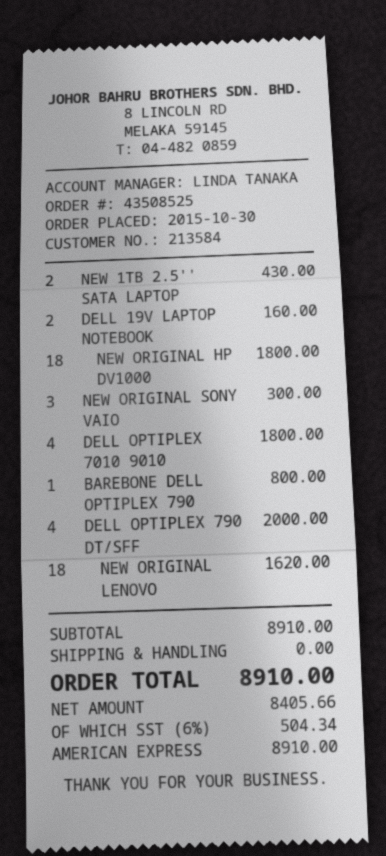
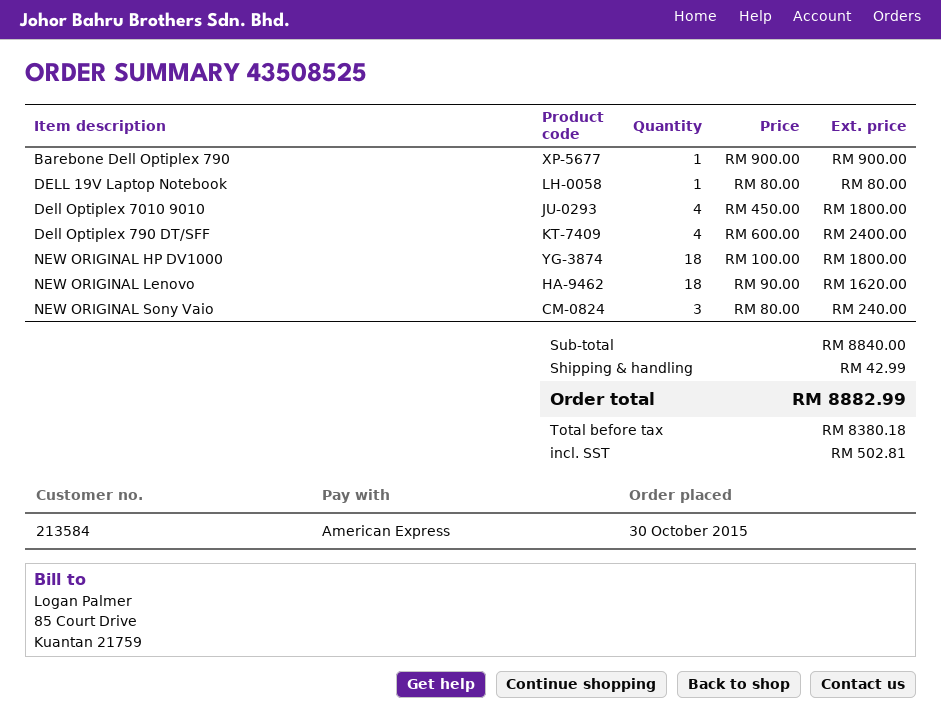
NEW 1TB 2.5'' SATA LAPTOP: 2 for 430.00 -> none
DELL 19V LAPTOP NOTEBOOK: 2 for 160.00 -> 1 for 80.00
NEW ORIGINAL SONY VAIO: 3 for 300.00 -> 3 for 240.00
BAREBONE DELL OPTIPLEX 790: 1 for 800.00 -> 1 for 900.00
DELL OPTIPLEX 790 DT/SFF: 4 for 2000.00 -> 4 for 2400.00
subtotal: 8910.00 -> 8840.00
shipping: 0.00 -> 42.99
net: 8405.66 -> 8380.18
tax: 504.34 -> 502.81
total: 8910.00 -> 8882.99

